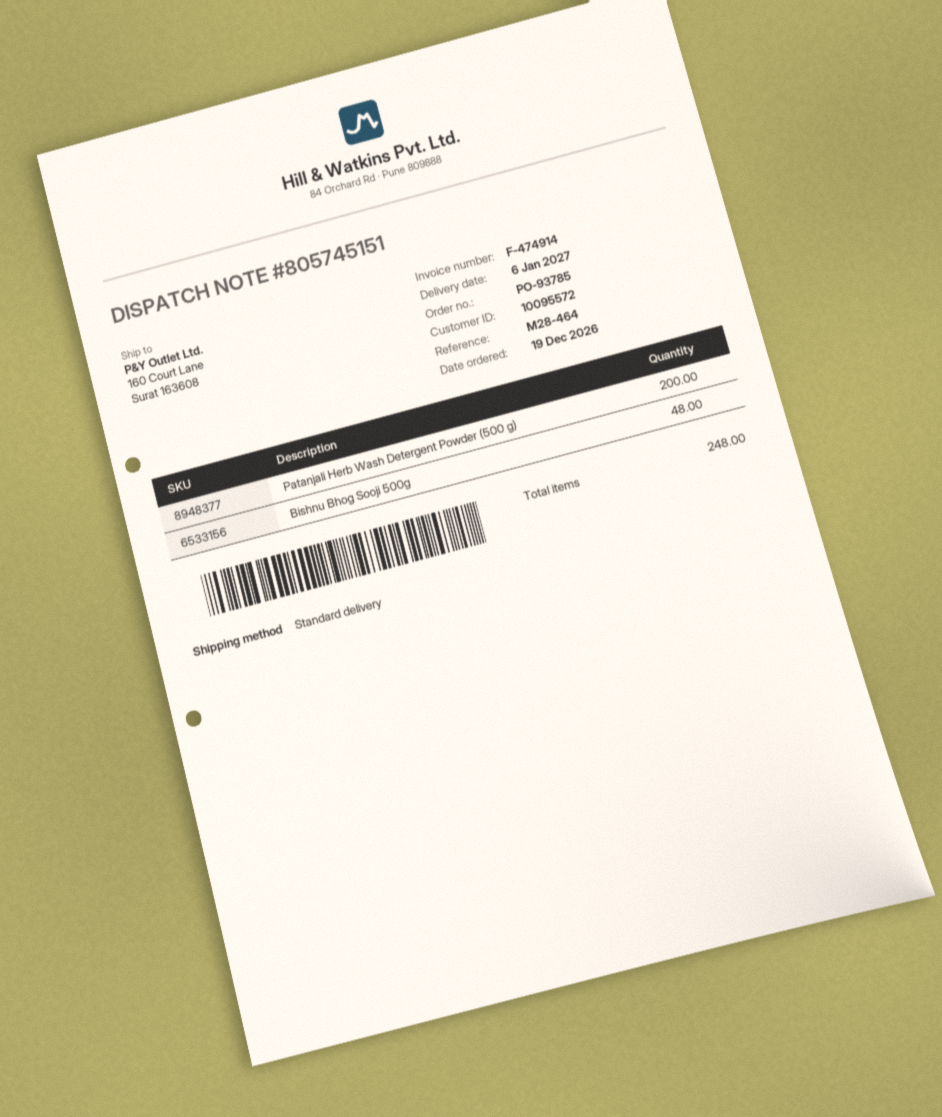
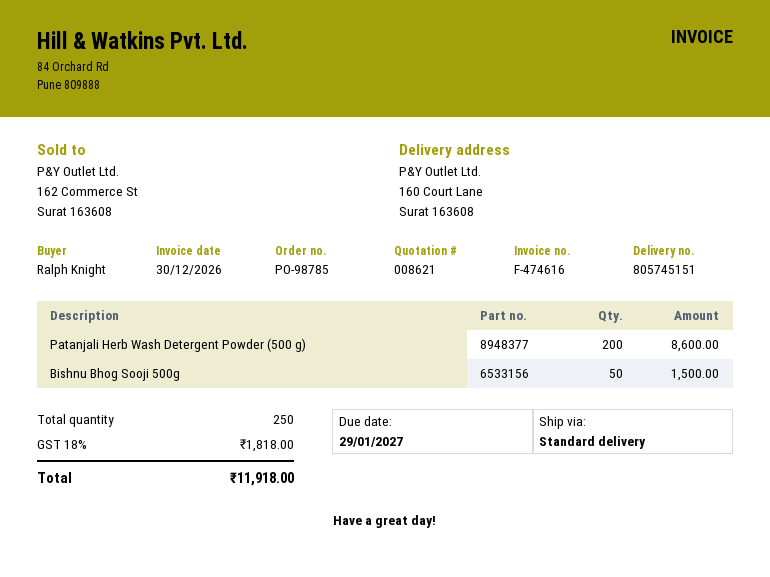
order number: PO-93785 -> PO-98785
invoice number: F-474914 -> F-474616
Bishnu Bhog Sooji 500g: 48 -> 50
total quantity: 248 -> 250

